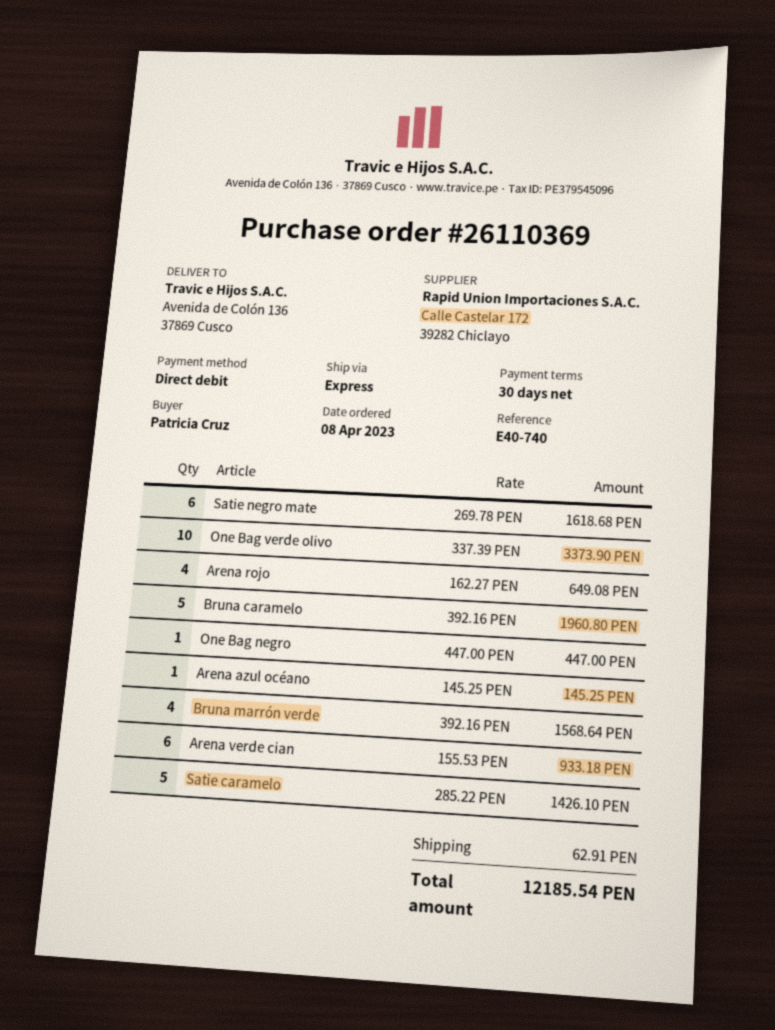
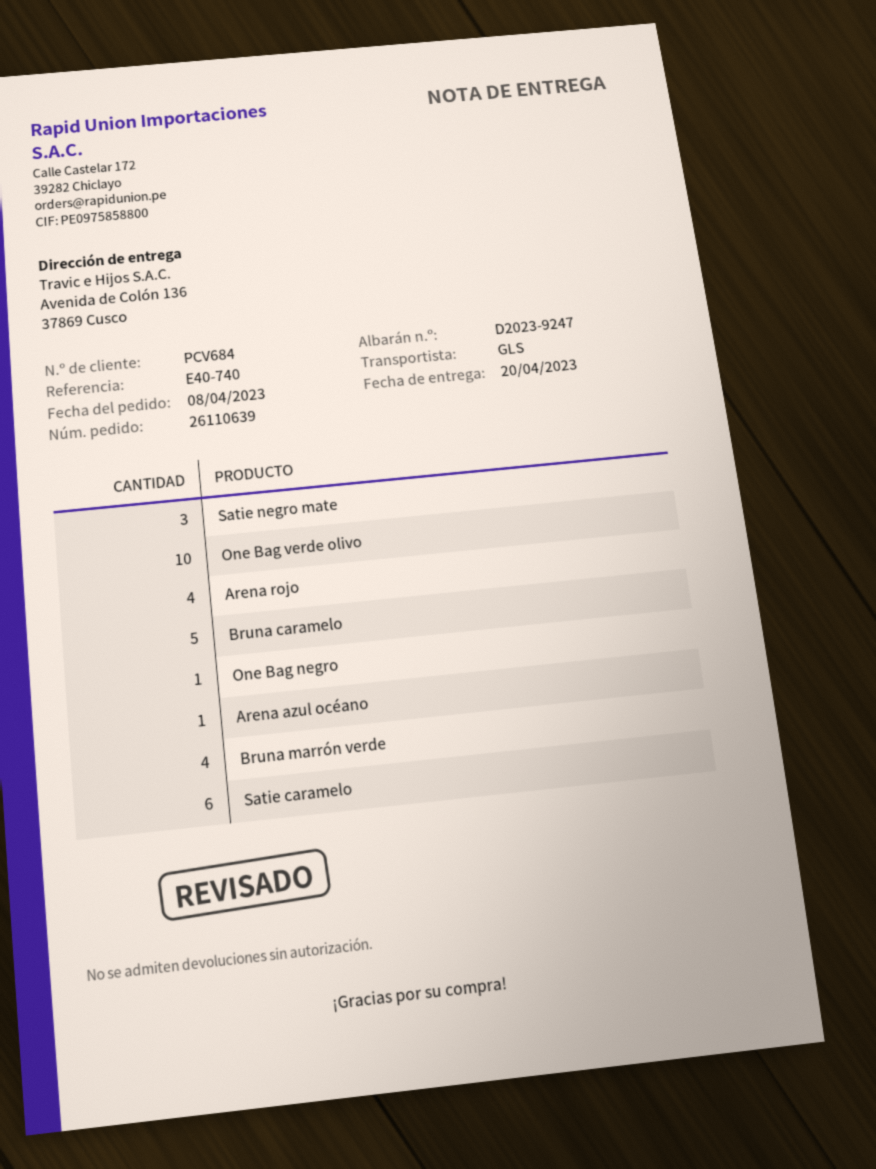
order number: 26110369 -> 26110639
shipping method: express -> GLS
Satie negro mate: 6 -> 3
Arena verde cian: 6 -> none
Satie caramelo: 5 -> 6

